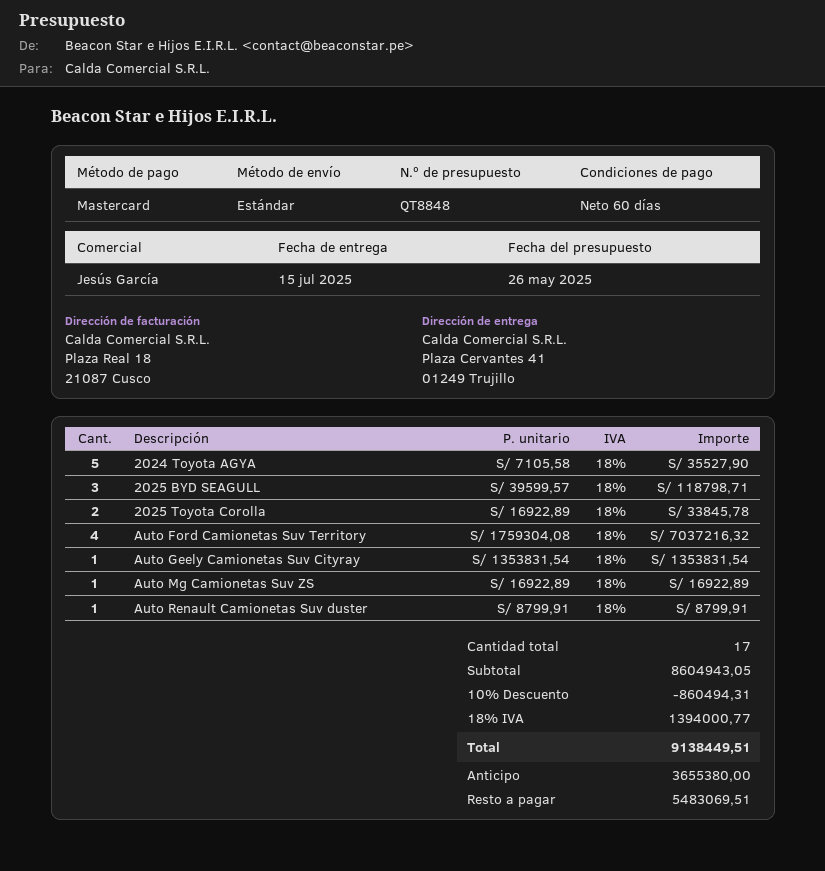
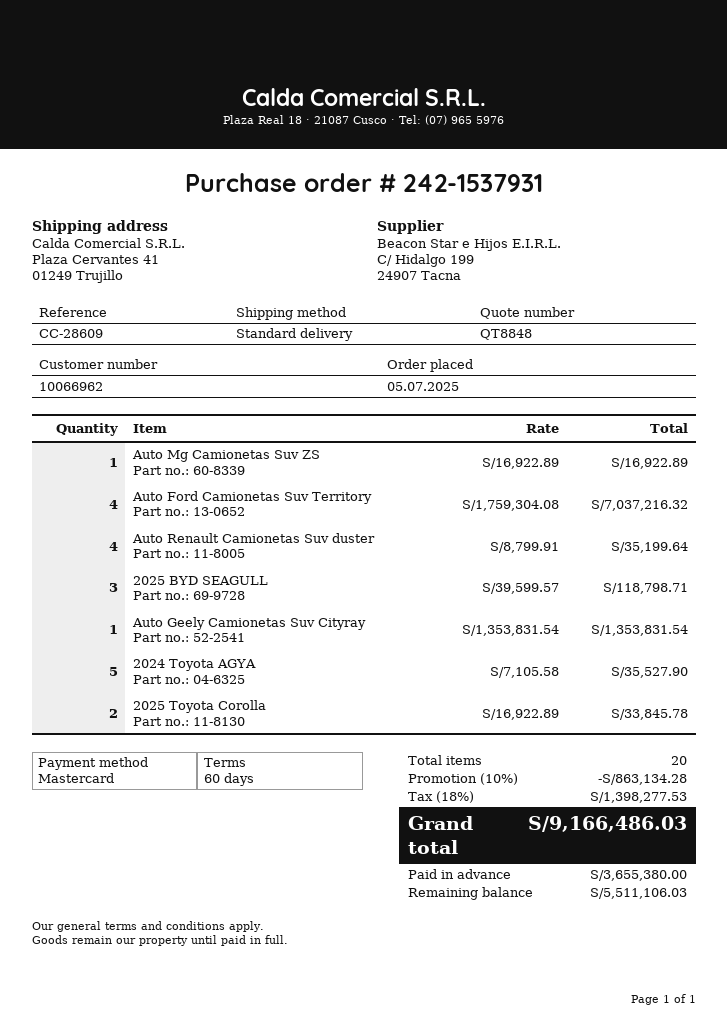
Auto Renault Camionetas Suv duster: 1 x 8799.91 = 8799.91 -> 4 x 8799.91 = 35199.64
total quantity: 17 -> 20
discount: 10% = 860494.31 -> 10% = 863134.28
tax: 18% = 1394000.77 -> 18% = 1398277.53
total: 9138449.51 -> 9166486.03
balance: 5483069.51 -> 5511106.03

